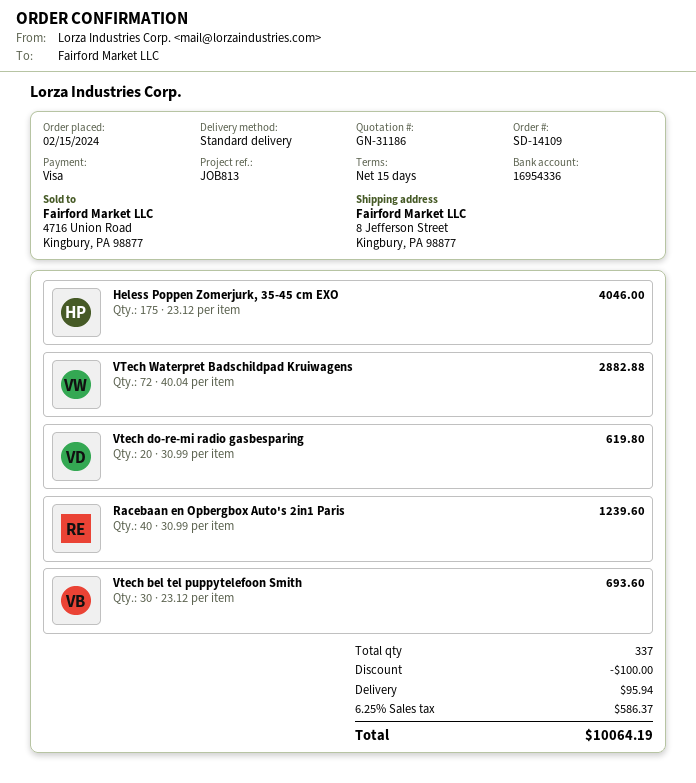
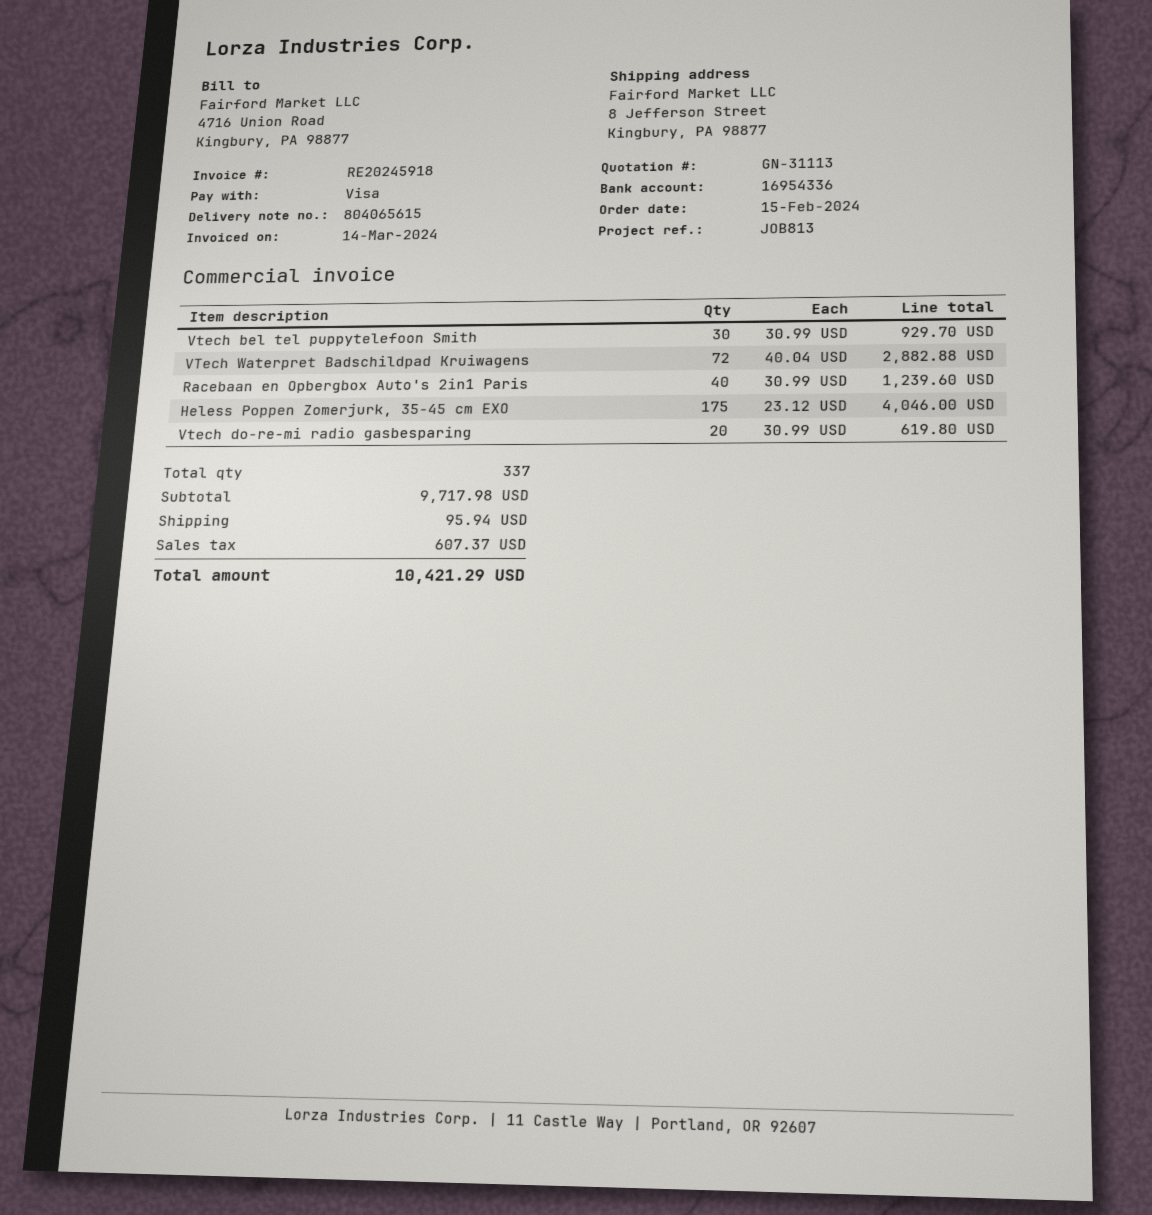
quote number: GN-31186 -> GN-31113
Vtech bel tel puppytelefoon Smith: 30 x 23.12 = 693.60 -> 30 x 30.99 = 929.70
discount: 100.00 -> none
tax: 586.37 -> 607.37
total: 10064.19 -> 10421.29

